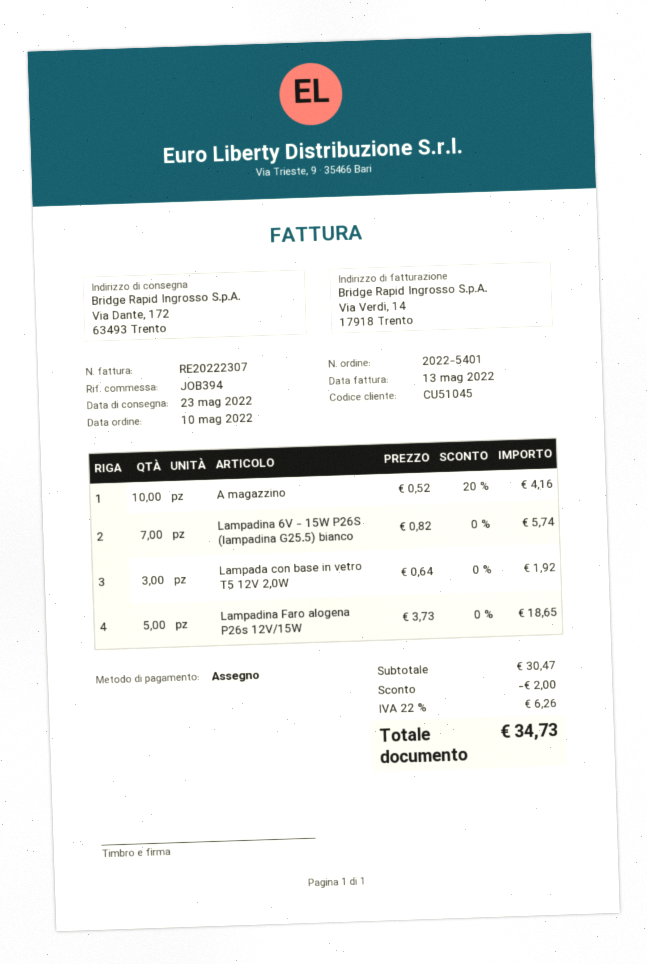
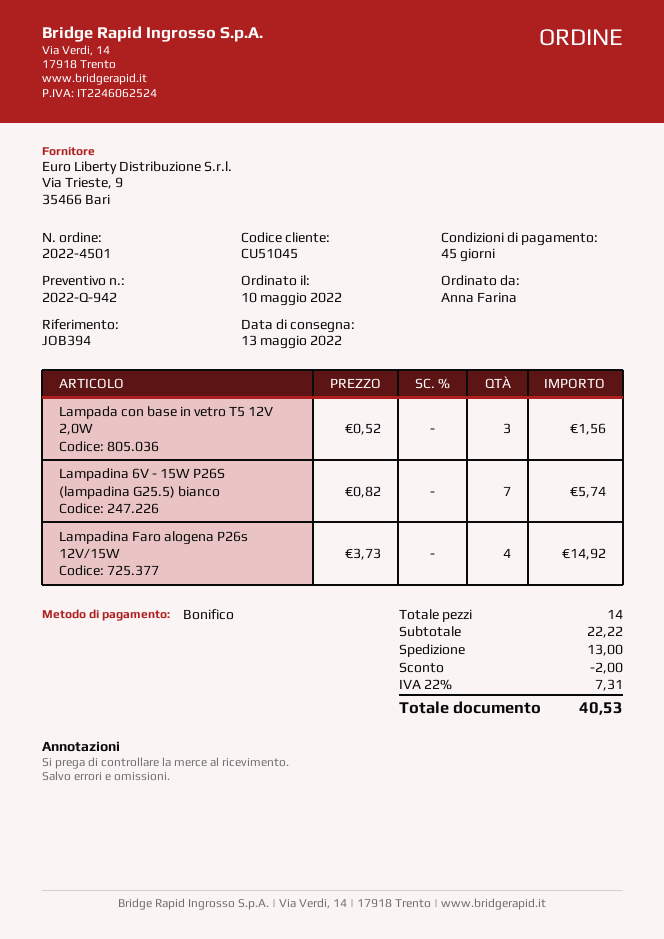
order number: 2022-5401 -> 2022-4501
delivery date: 2022-05-23 -> 2022-05-13
payment method: cheque -> bank transfer
A magazzino: 10 x 0.52 - 20% = 4.16 -> none
Lampada con base in vetro T5 12V 2,0W: 3 x 0.64 = 1.92 -> 3 x 0.52 = 1.56
Lampadina Faro alogena P26s 12V/15W: 5 x 3.73 = 18.65 -> 4 x 3.73 = 14.92
subtotal: 30.47 -> 22.22
shipping: none -> 13.00
tax: 22% = 6.26 -> 22% = 7.31
total: 34.73 -> 40.53

